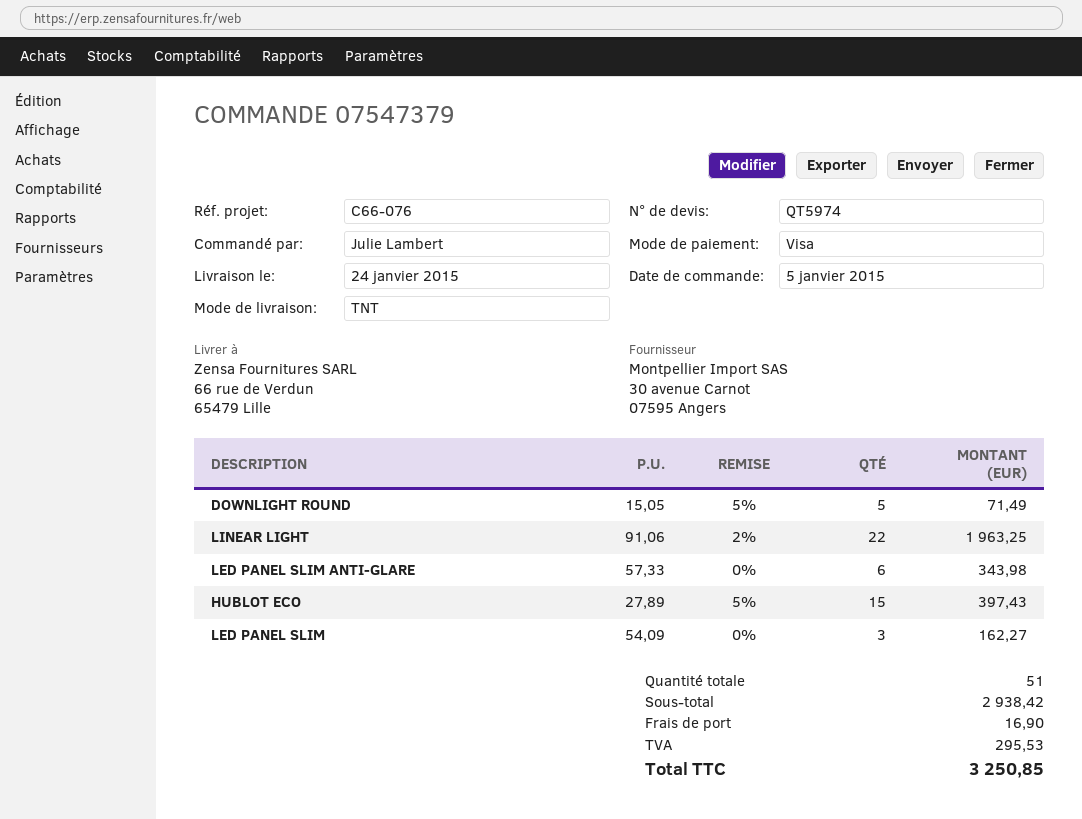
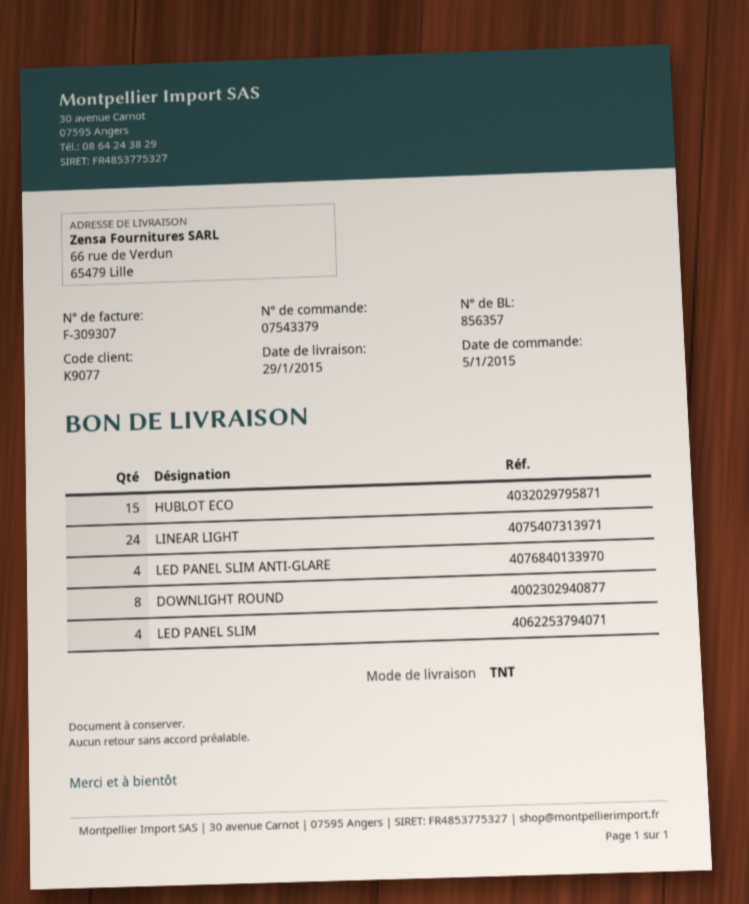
order number: 07547379 -> 07543379
delivery date: 2015-01-24 -> 2015-01-29
DOWNLIGHT ROUND: 5 -> 8
LINEAR LIGHT: 22 -> 24
LED PANEL SLIM ANTI-GLARE: 6 -> 4
LED PANEL SLIM: 3 -> 4

